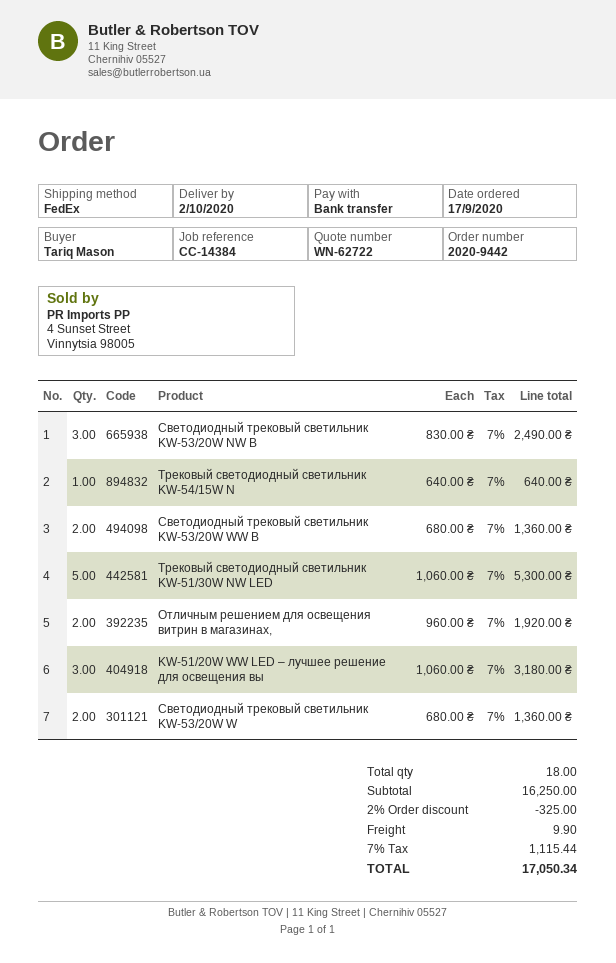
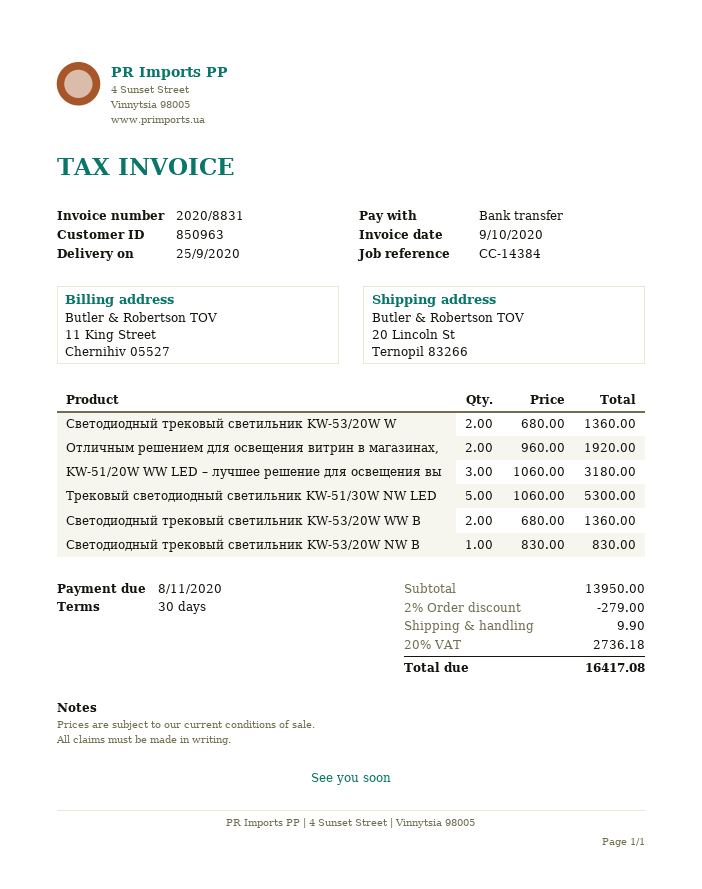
delivery date: 2020-10-02 -> 2020-09-25
Светодиодный трековый светильник KW-53/20W NW B: 3 x 830.00 = 2490.00 -> 1 x 830.00 = 830.00
Трековый светодиодный светильник KW-54/15W N: 1 x 640.00 = 640.00 -> none
subtotal: 16250.00 -> 13950.00
discount: 2% = 325.00 -> 2% = 279.00
tax: 7% = 1115.44 -> 20% = 2736.18
total: 17050.34 -> 16417.08

